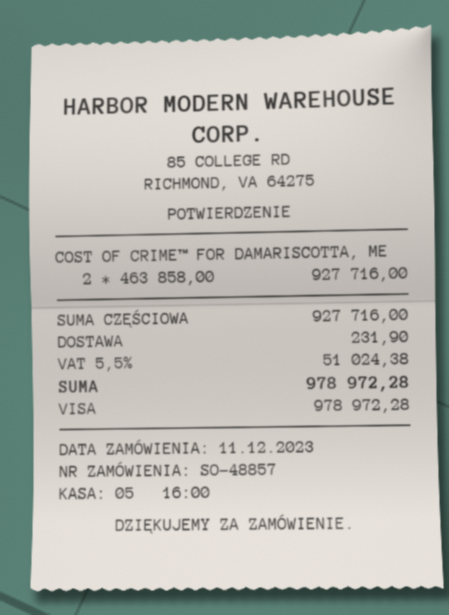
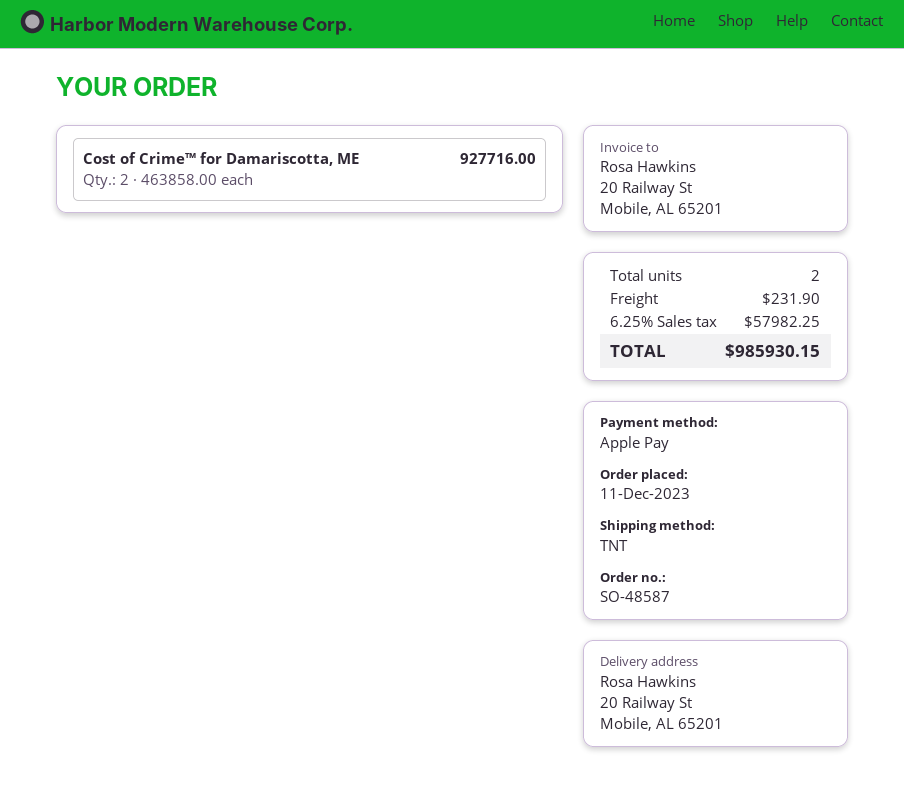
order number: SO-48857 -> SO-48587
payment method: Visa -> Apple Pay
tax: 5.5% = 51024.38 -> 6.25% = 57982.25
total: 978972.28 -> 985930.15

